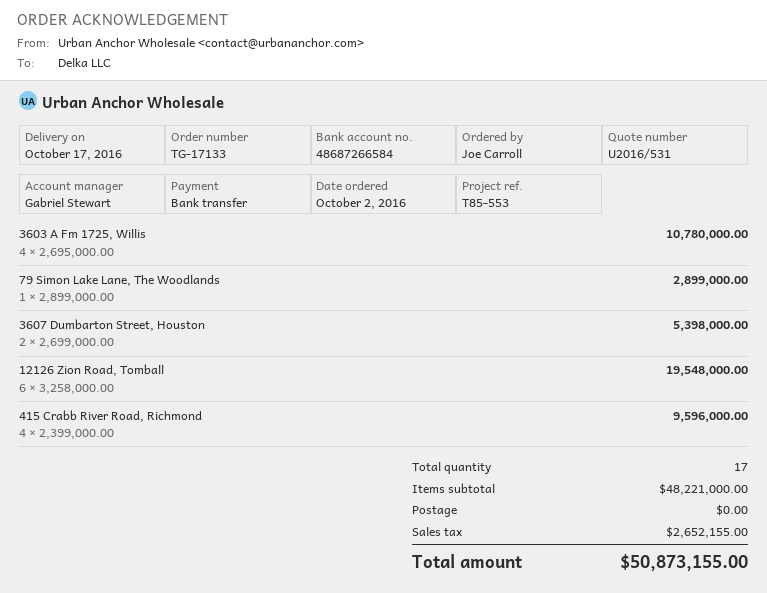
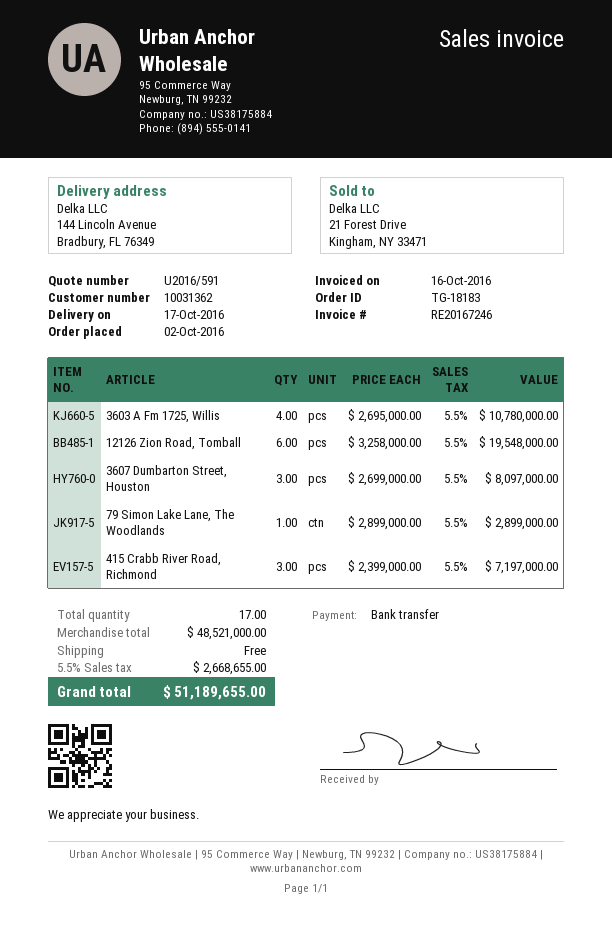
quote number: U2016/531 -> U2016/591
order number: TG-17133 -> TG-18183
3607 Dumbarton Street, Houston: 2 x 2699000.00 = 5398000.00 -> 3 x 2699000.00 = 8097000.00
415 Crabb River Road, Richmond: 4 x 2399000.00 = 9596000.00 -> 3 x 2399000.00 = 7197000.00
subtotal: 48221000.00 -> 48521000.00
tax: 2652155.00 -> 2668655.00
total: 50873155.00 -> 51189655.00

